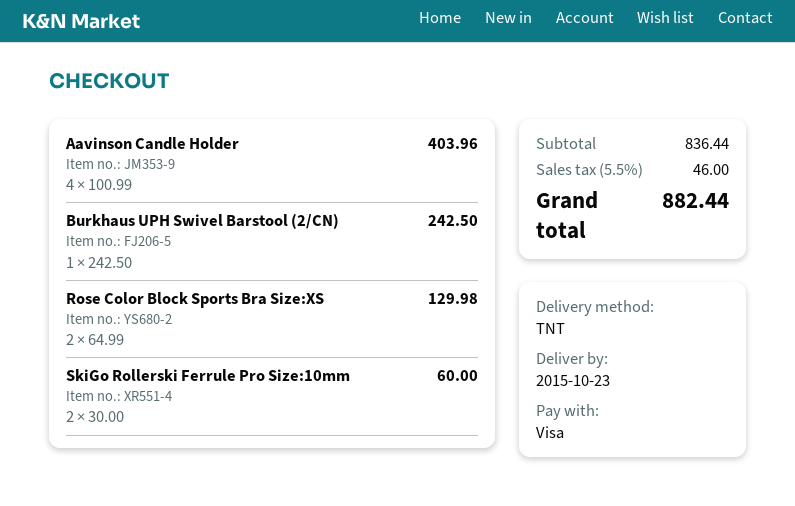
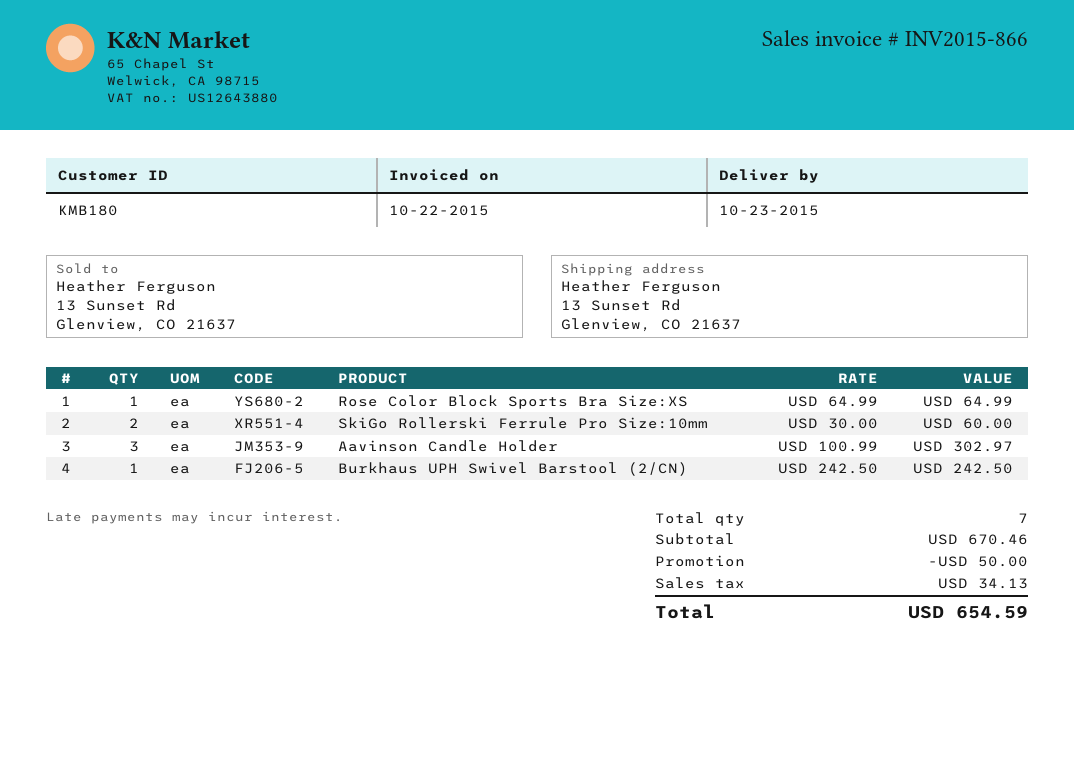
Aavinson Candle Holder: 4 x 100.99 = 403.96 -> 3 x 100.99 = 302.97
Rose Color Block Sports Bra Size:XS: 2 x 64.99 = 129.98 -> 1 x 64.99 = 64.99
subtotal: 836.44 -> 670.46
discount: none -> 50.00
tax: 46.00 -> 34.13
total: 882.44 -> 654.59

